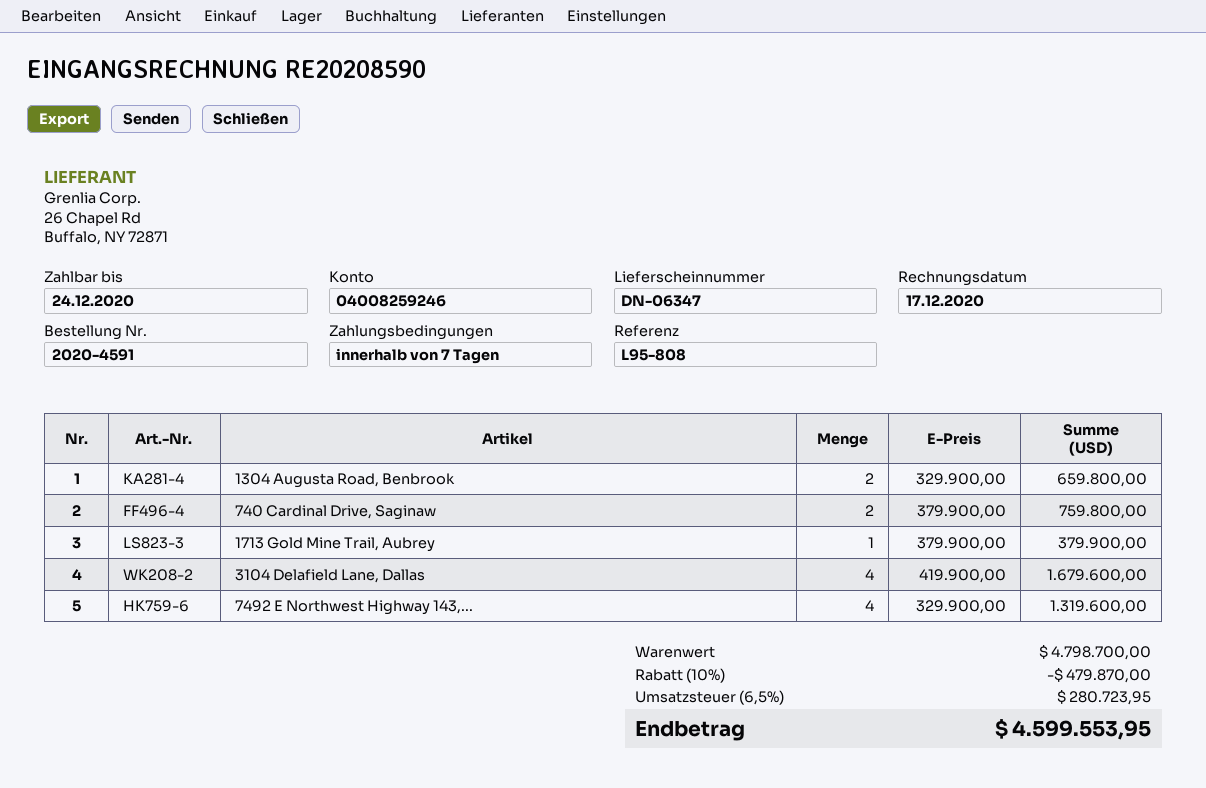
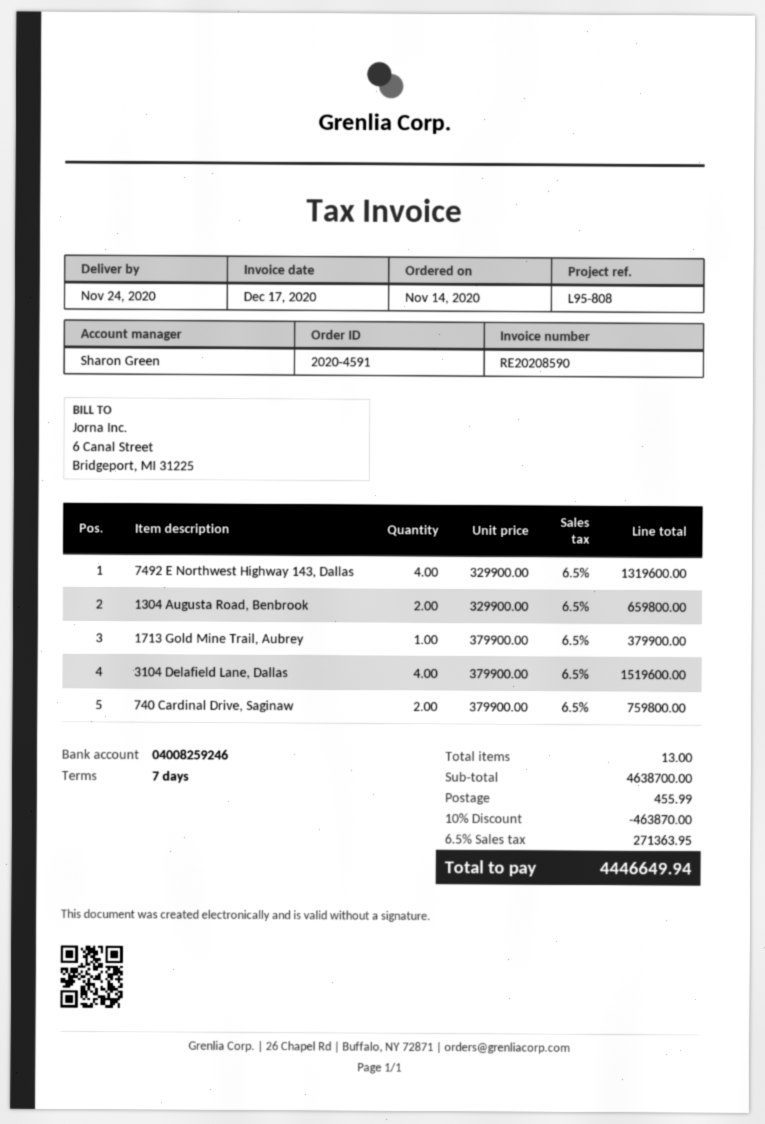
3104 Delafield Lane, Dallas: 4 x 419900.00 = 1679600.00 -> 4 x 379900.00 = 1519600.00
subtotal: 4798700.00 -> 4638700.00
discount: 10% = 479870.00 -> 10% = 463870.00
shipping: none -> 455.99
tax: 6.5% = 280723.95 -> 6.5% = 271363.95
total: 4599553.95 -> 4446649.94

